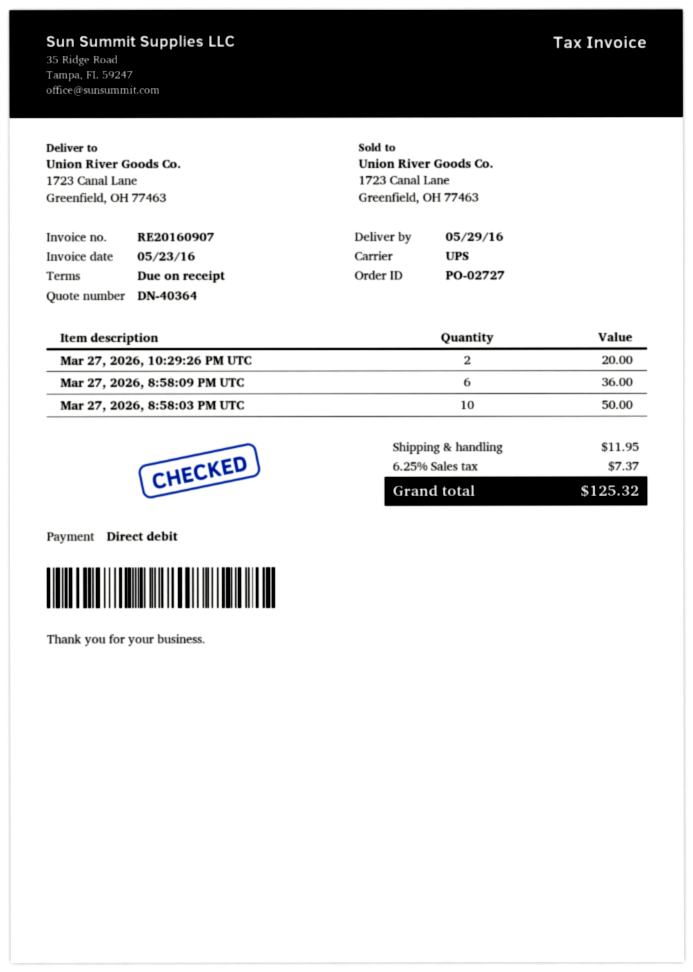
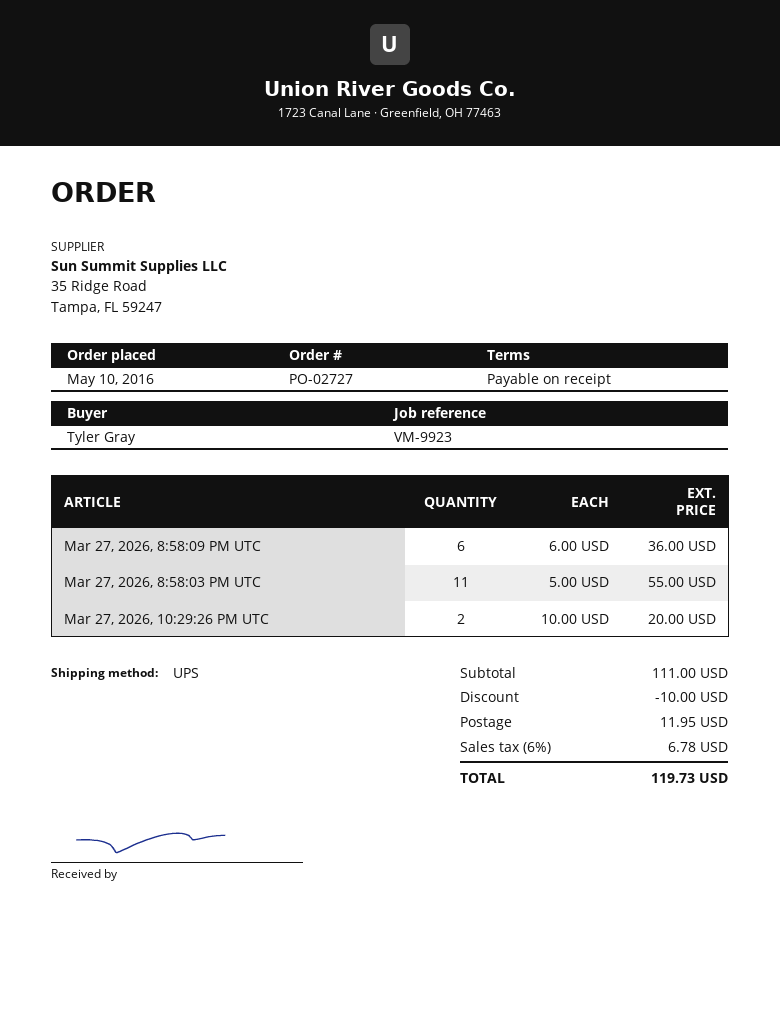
Mar 27, 2026, 8:58:03 PM UTC: 10 for 50.00 -> 11 for 55.00
discount: none -> 10.00
tax: 6.25% = 7.37 -> 6% = 6.78
total: 125.32 -> 119.73

